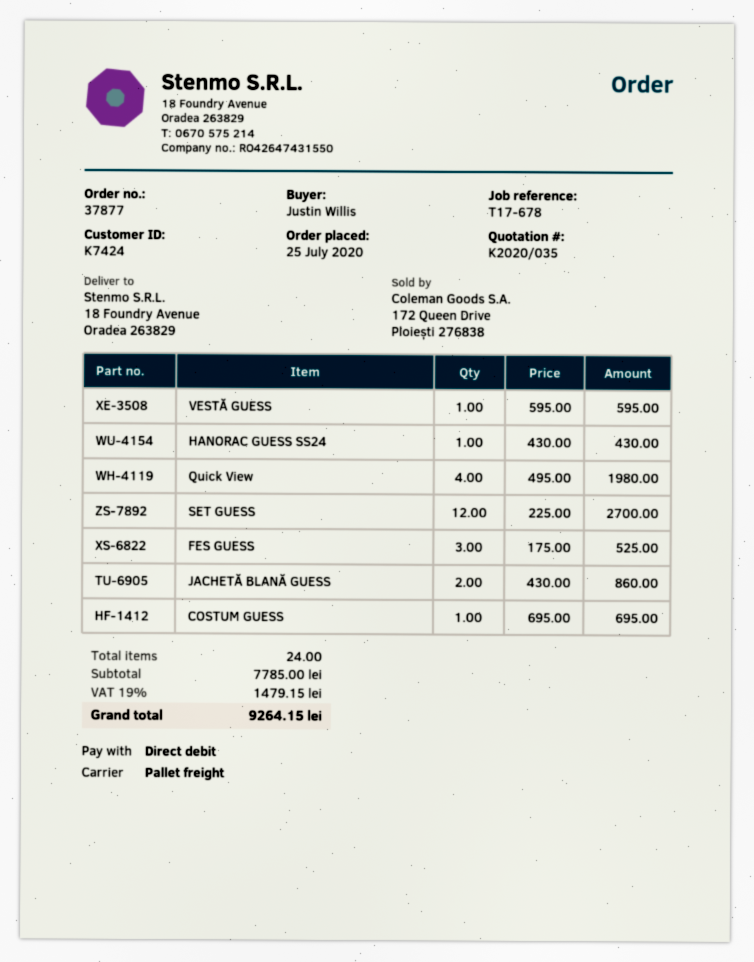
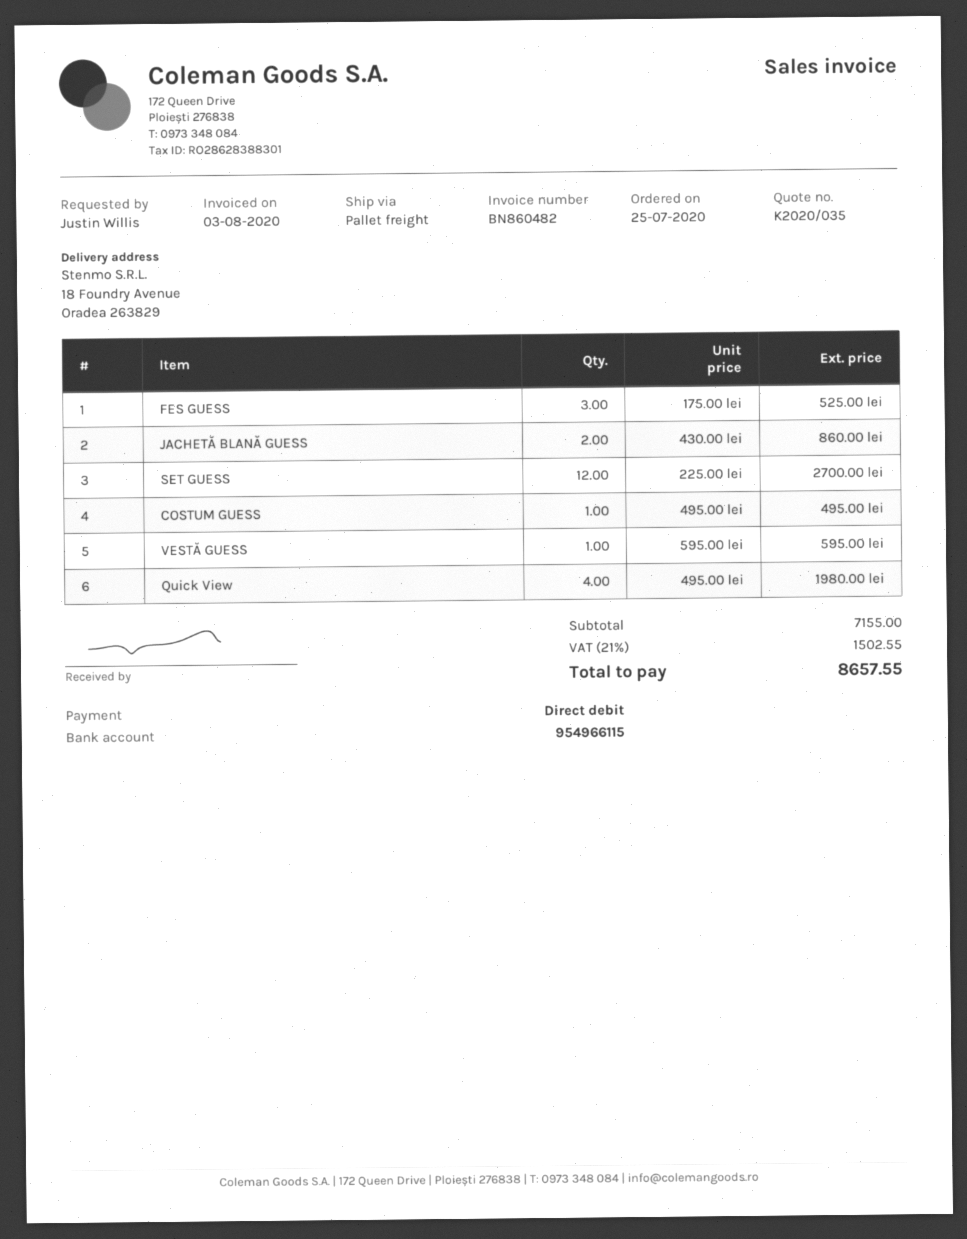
HANORAC GUESS SS24: 1 x 430.00 = 430.00 -> none
COSTUM GUESS: 1 x 695.00 = 695.00 -> 1 x 495.00 = 495.00
subtotal: 7785.00 -> 7155.00
tax: 19% = 1479.15 -> 21% = 1502.55
total: 9264.15 -> 8657.55

